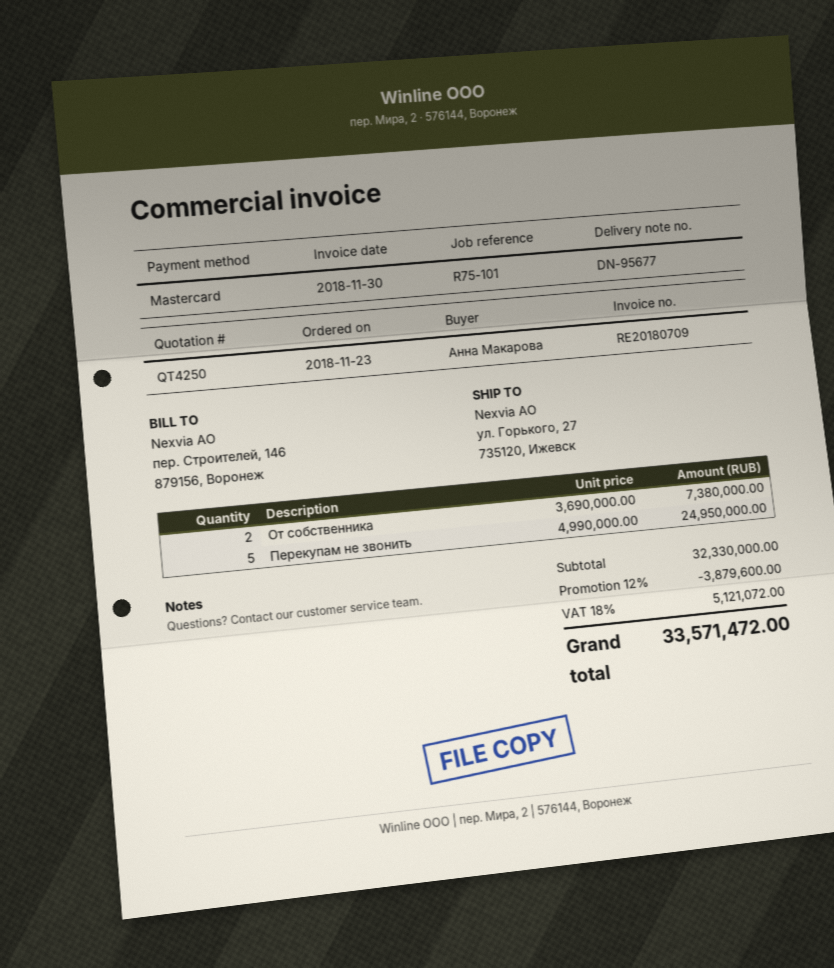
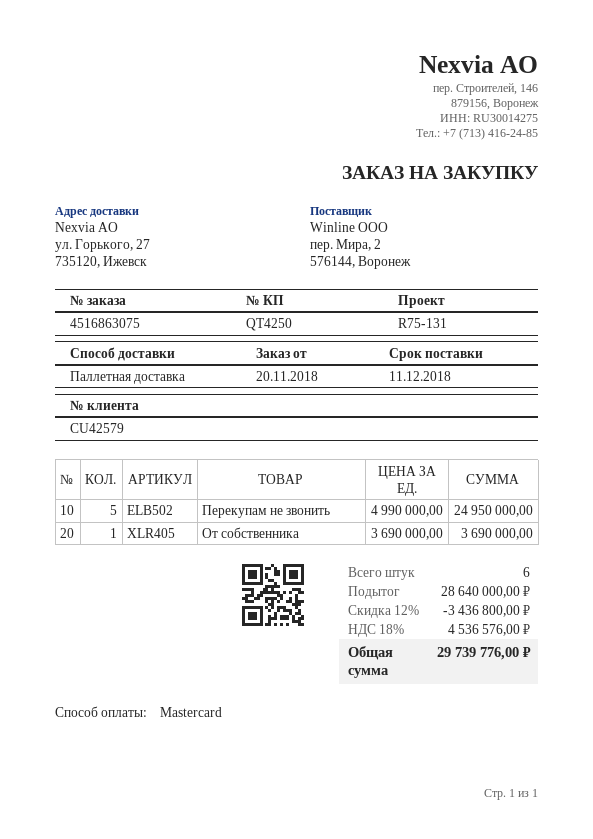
order date: 2018-11-23 -> 2018-11-20
reference: R75-101 -> R75-131
От собственника: 2 x 3690000.00 = 7380000.00 -> 1 x 3690000.00 = 3690000.00
subtotal: 32330000.00 -> 28640000.00
discount: 12% = 3879600.00 -> 12% = 3436800.00
tax: 18% = 5121072.00 -> 18% = 4536576.00
total: 33571472.00 -> 29739776.00

